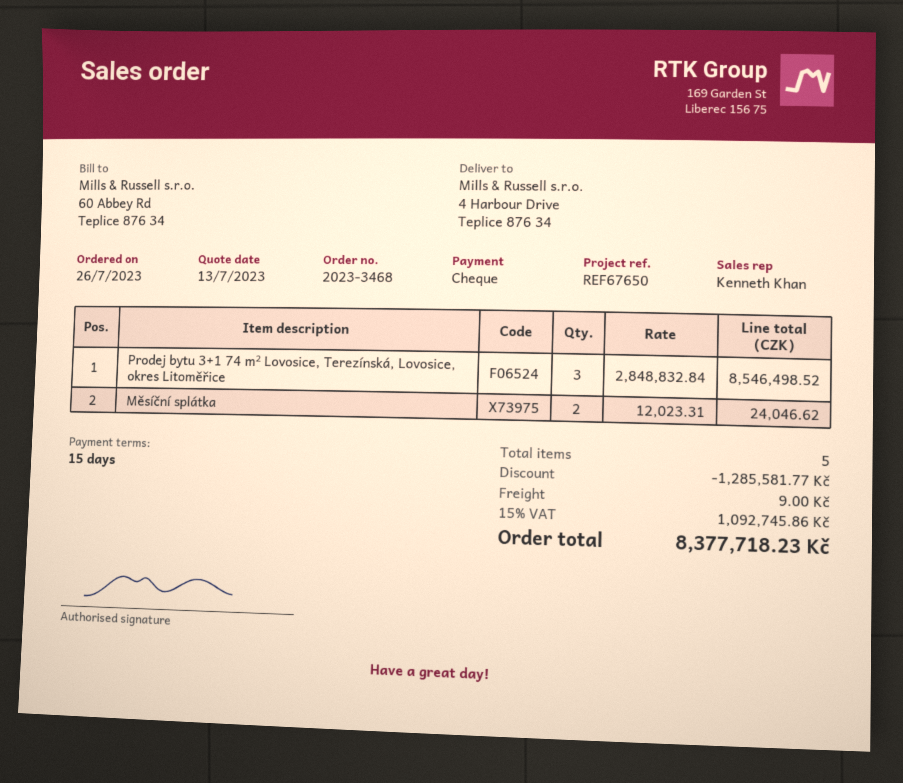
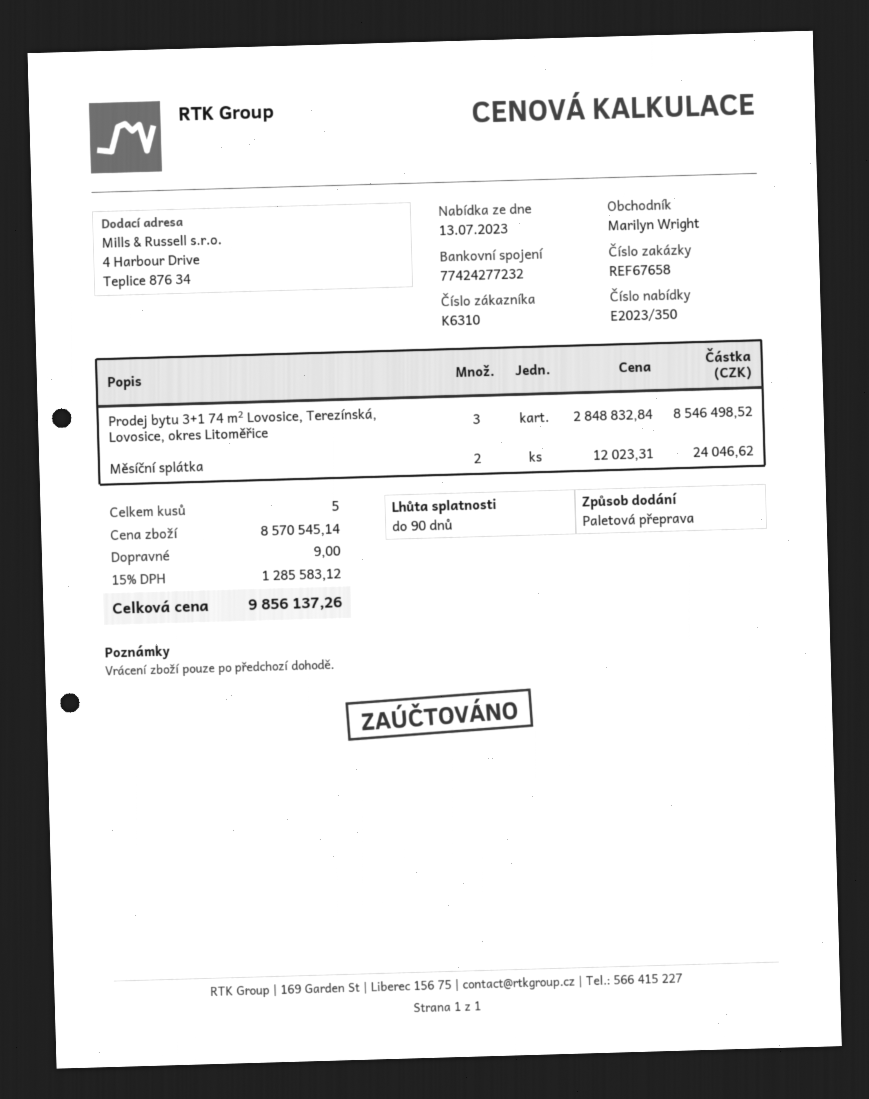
payment terms: 15 days -> 90 days
reference: REF67650 -> REF67658
sales rep: Kenneth Khan -> Marilyn Wright
discount: 1285581.77 -> none
tax: 15% = 1092745.86 -> 15% = 1285583.12
total: 8377718.23 -> 9856137.26

